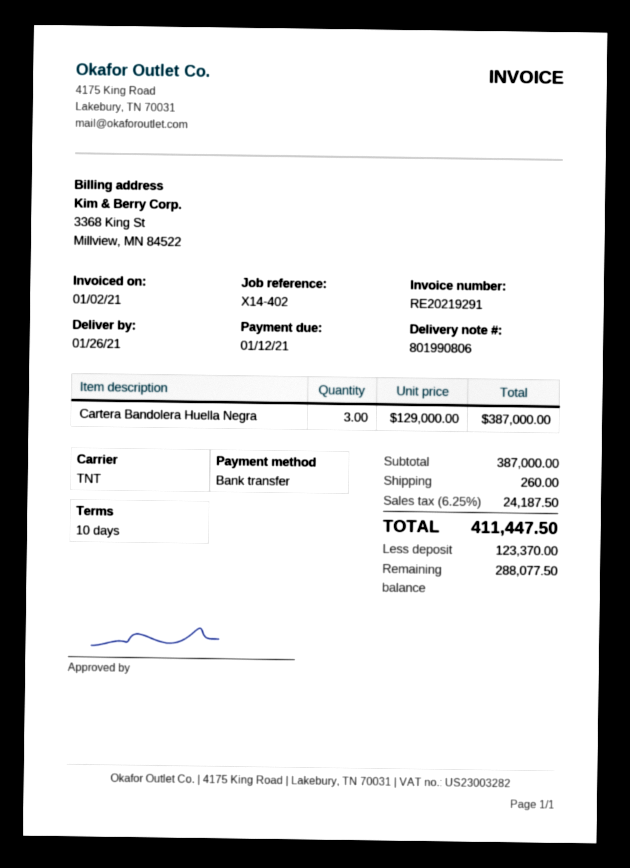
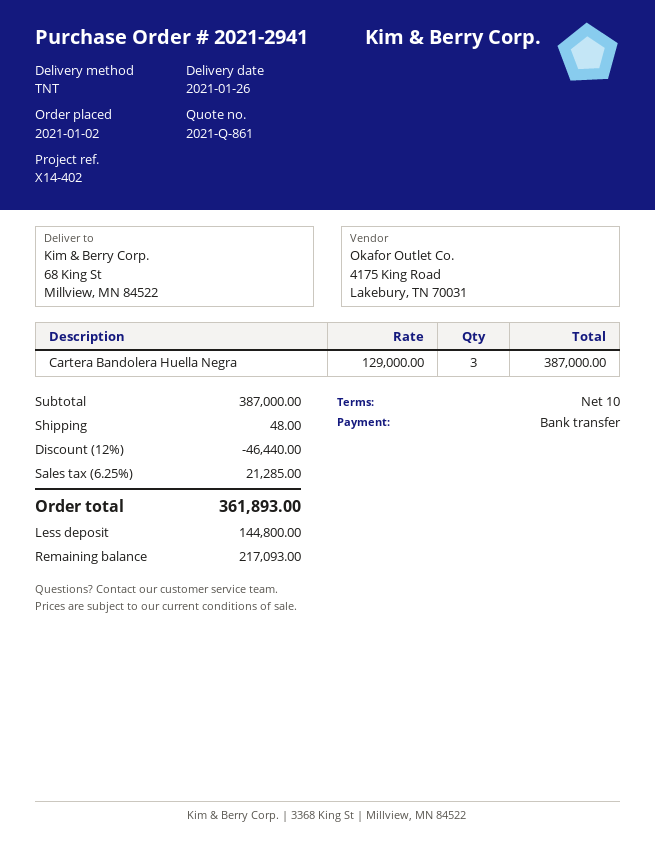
discount: none -> 12% = 46440.00
shipping: 260.00 -> 48.00
tax: 6.25% = 24187.50 -> 6.25% = 21285.00
total: 411447.50 -> 361893.00
deposit: 123370.00 -> 144800.00
balance: 288077.50 -> 217093.00

